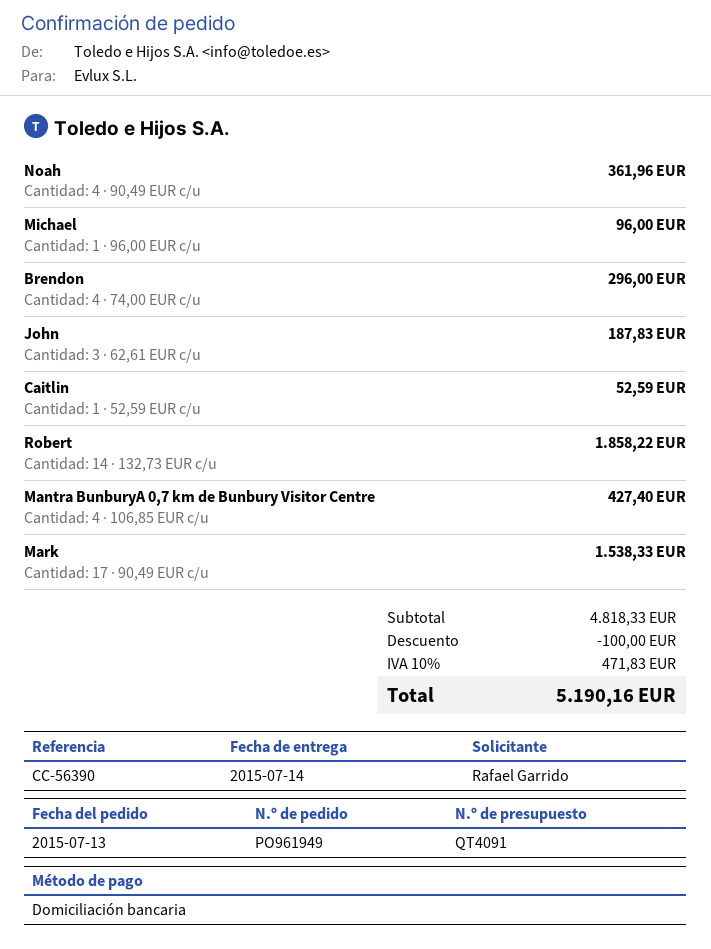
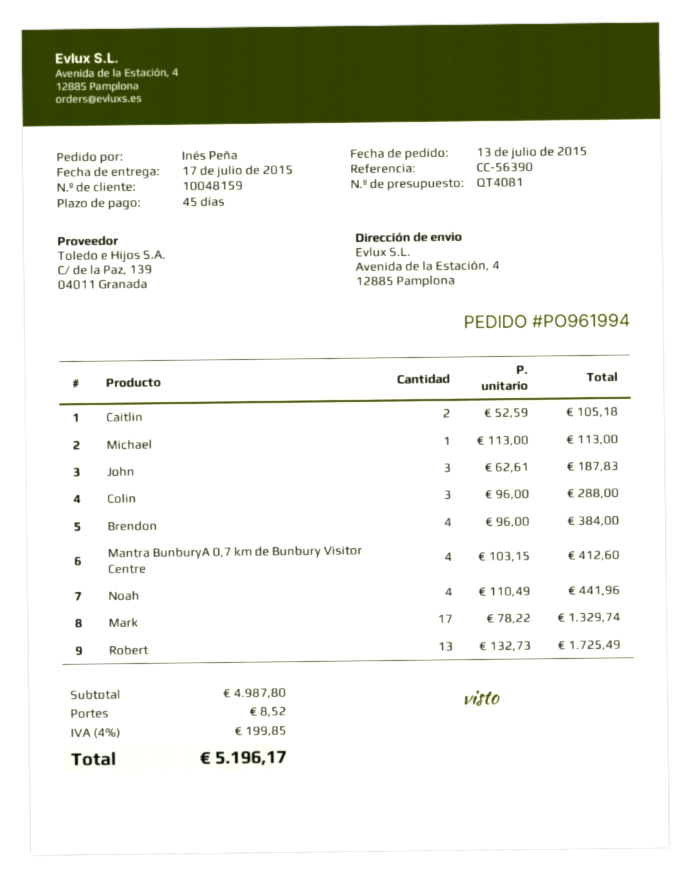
quote number: QT4091 -> QT4081
order number: PO961949 -> PO961994
delivery date: 2015-07-14 -> 2015-07-17
ordered by: Rafael Garrido -> Inés Peña
Noah: 4 x 90.49 = 361.96 -> 4 x 110.49 = 441.96
Michael: 1 x 96.00 = 96.00 -> 1 x 113.00 = 113.00
Brendon: 4 x 74.00 = 296.00 -> 4 x 96.00 = 384.00
Caitlin: 1 x 52.59 = 52.59 -> 2 x 52.59 = 105.18
Robert: 14 x 132.73 = 1858.22 -> 13 x 132.73 = 1725.49
Mantra BunburyA 0,7 km de Bunbury Visitor Centre: 4 x 106.85 = 427.40 -> 4 x 103.15 = 412.60
Mark: 17 x 90.49 = 1538.33 -> 17 x 78.22 = 1329.74
Colin: none -> 3 x 96.00 = 288.00
subtotal: 4818.33 -> 4987.80
discount: 100.00 -> none
shipping: none -> 8.52
tax: 10% = 471.83 -> 4% = 199.85
total: 5190.16 -> 5196.17

